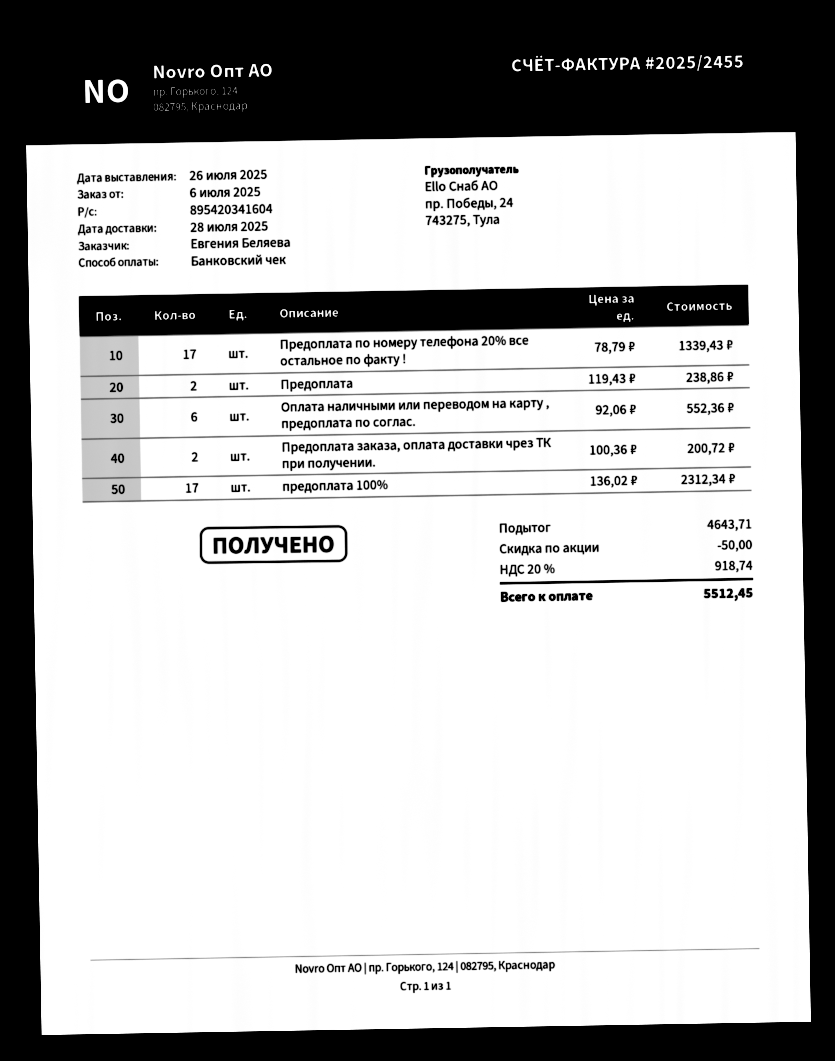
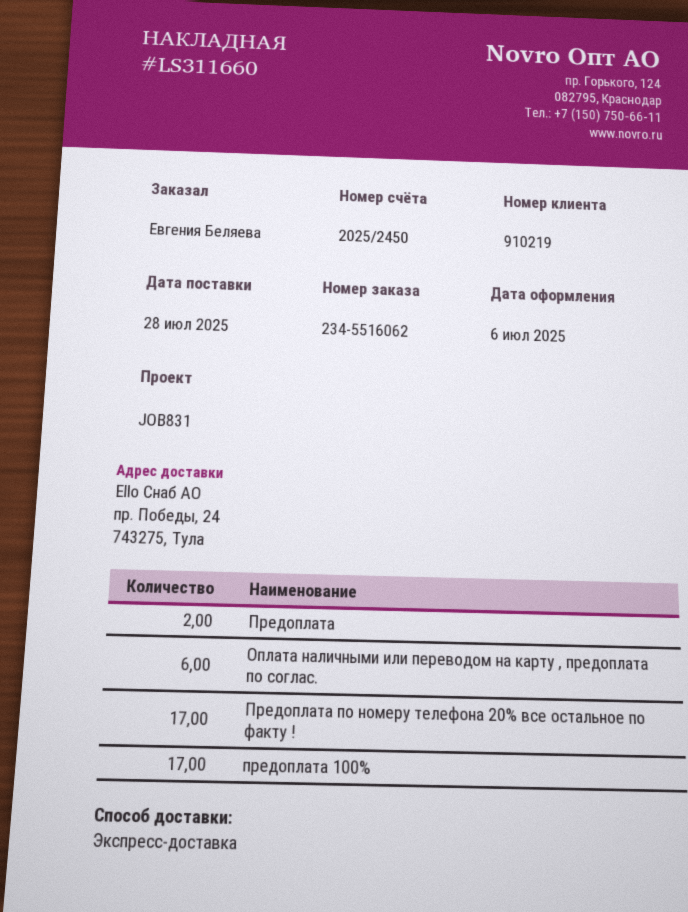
invoice number: 2025/2455 -> 2025/2450
Предоплата заказа, оплата доставки чрез ТК при получении.: 2 -> none

